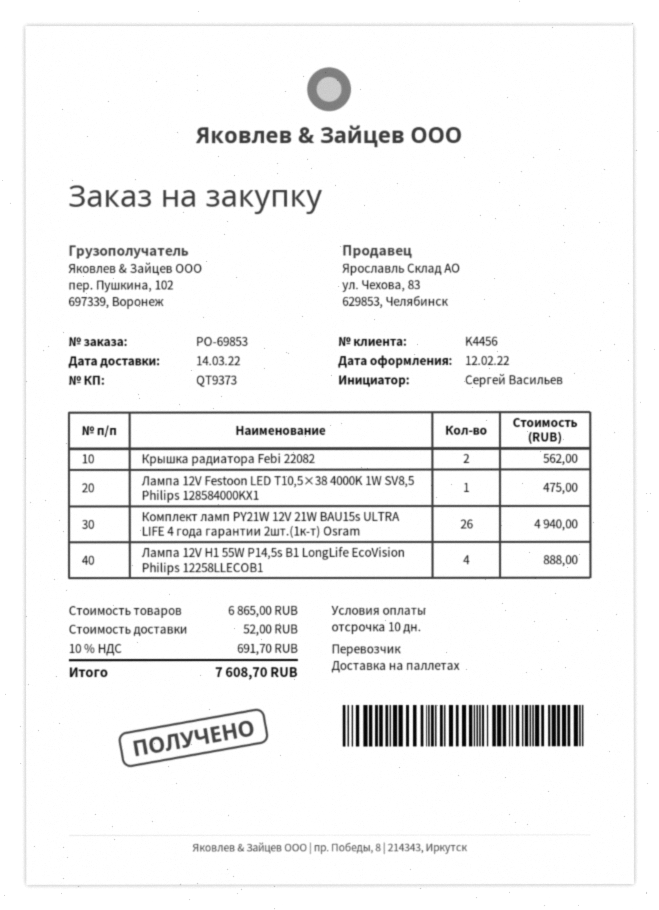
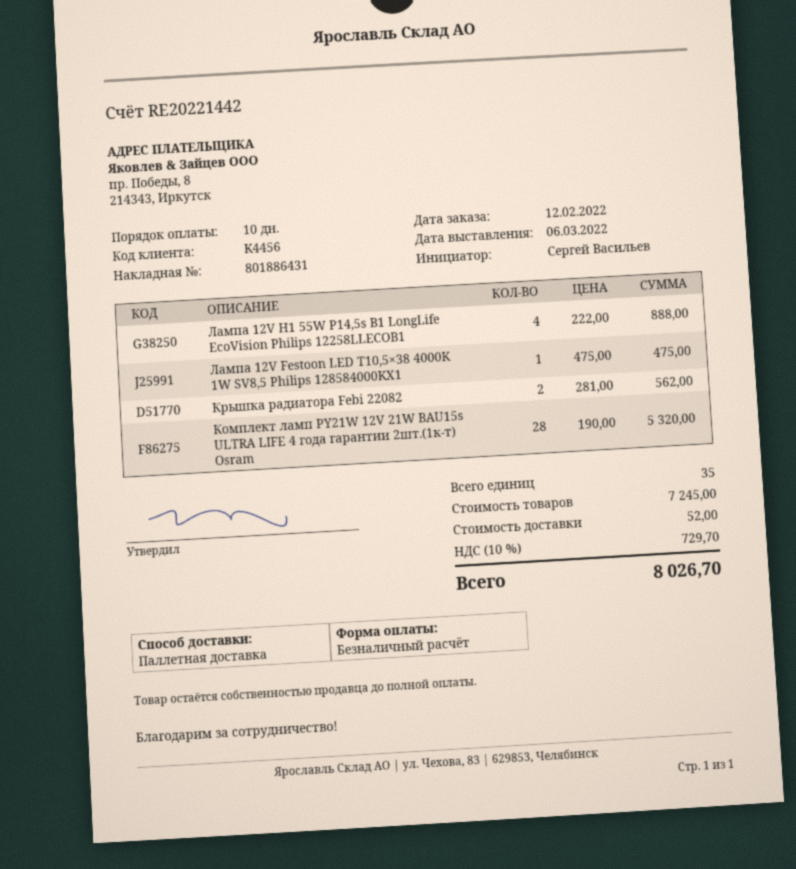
Комплект ламп PY21W 12V 21W BAU15s ULTRA LIFE 4 года гарантии 2шт.(1к-т) Osram: 26 for 4940.00 -> 28 for 5320.00
subtotal: 6865.00 -> 7245.00
tax: 10% = 691.70 -> 10% = 729.70
total: 7608.70 -> 8026.70

